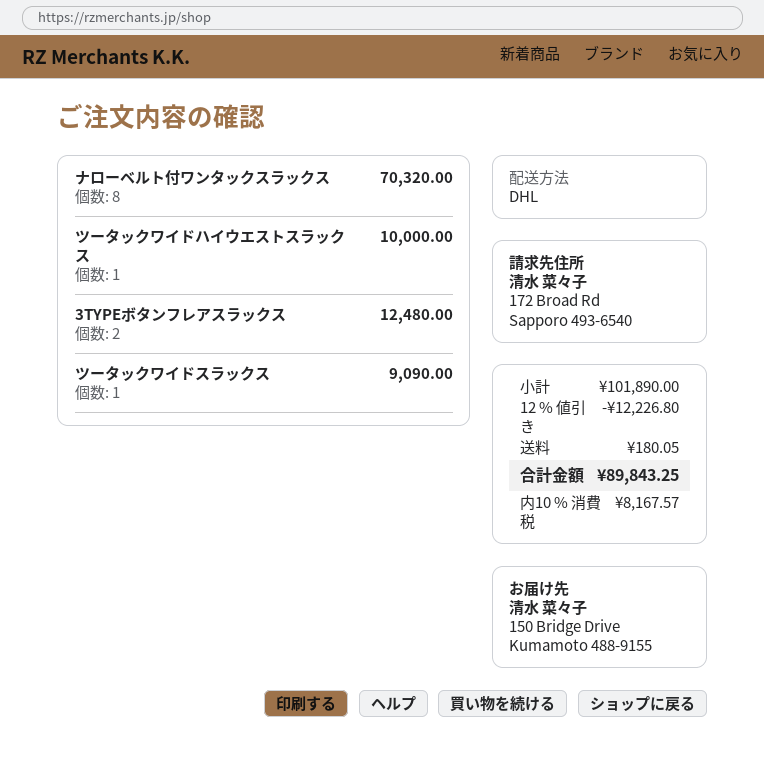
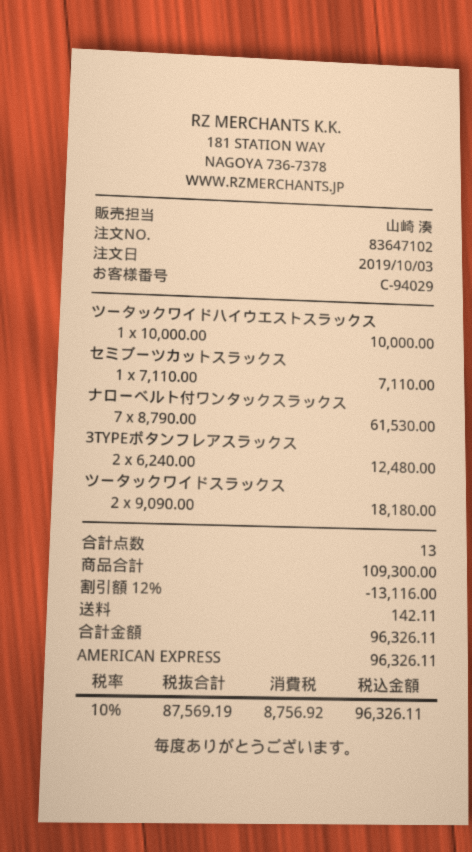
ナローベルト付ワンタックスラックス: 8 for 70320.00 -> 7 for 61530.00
ツータックワイドスラックス: 1 for 9090.00 -> 2 for 18180.00
セミブーツカットスラックス: none -> 1 for 7110.00
subtotal: 101890.00 -> 109300.00
discount: 12% = 12226.80 -> 12% = 13116.00
shipping: 180.05 -> 142.11
tax: 10% = 8167.57 -> 10% = 8756.92
total: 89843.25 -> 96326.11

